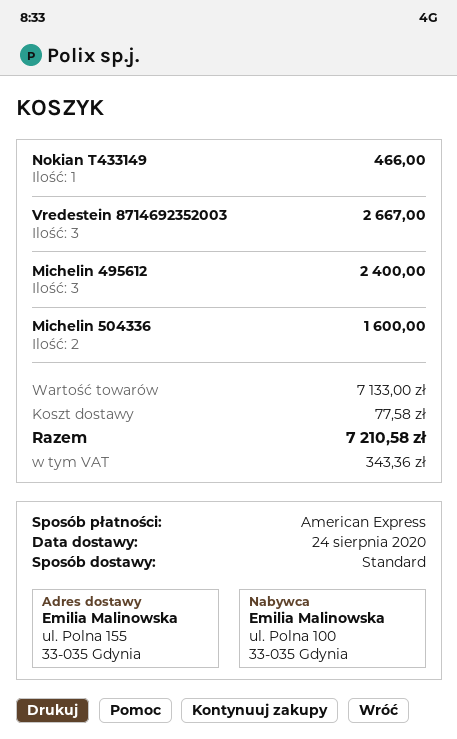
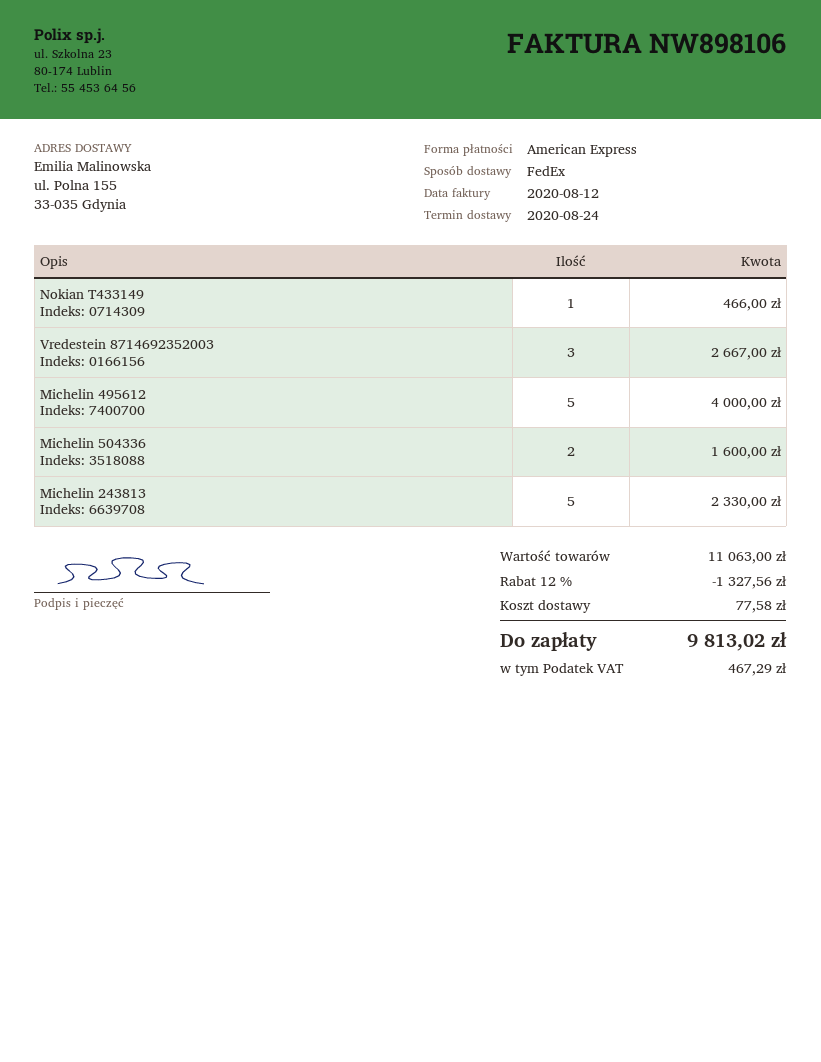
shipping method: standard -> FedEx
Michelin 495612: 3 for 2400.00 -> 5 for 4000.00
Michelin 243813: none -> 5 for 2330.00
subtotal: 7133.00 -> 11063.00
discount: none -> 12% = 1327.56
tax: 343.36 -> 467.29
total: 7210.58 -> 9813.02

